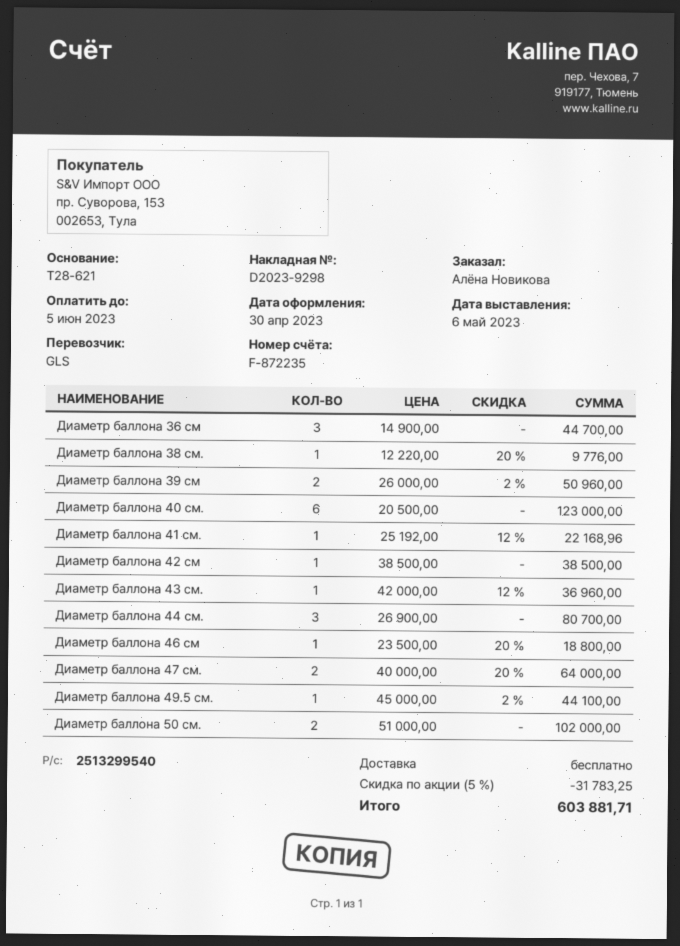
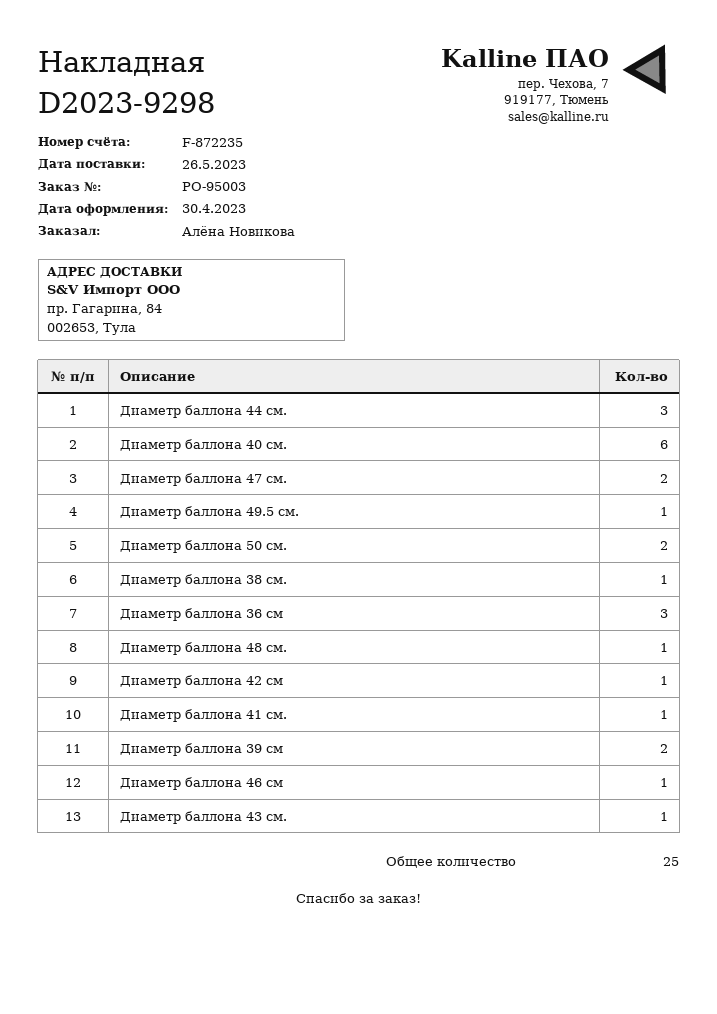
Диаметр баллона 48 см.: none -> 1

